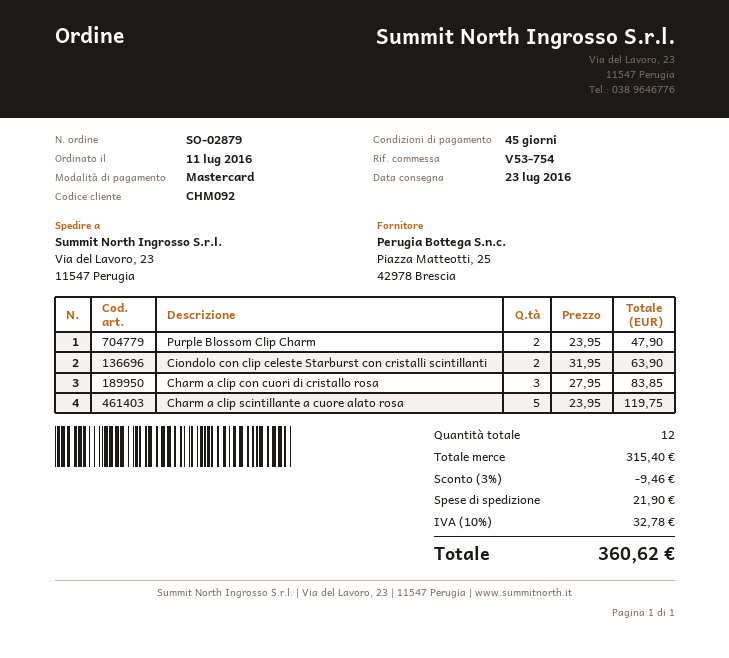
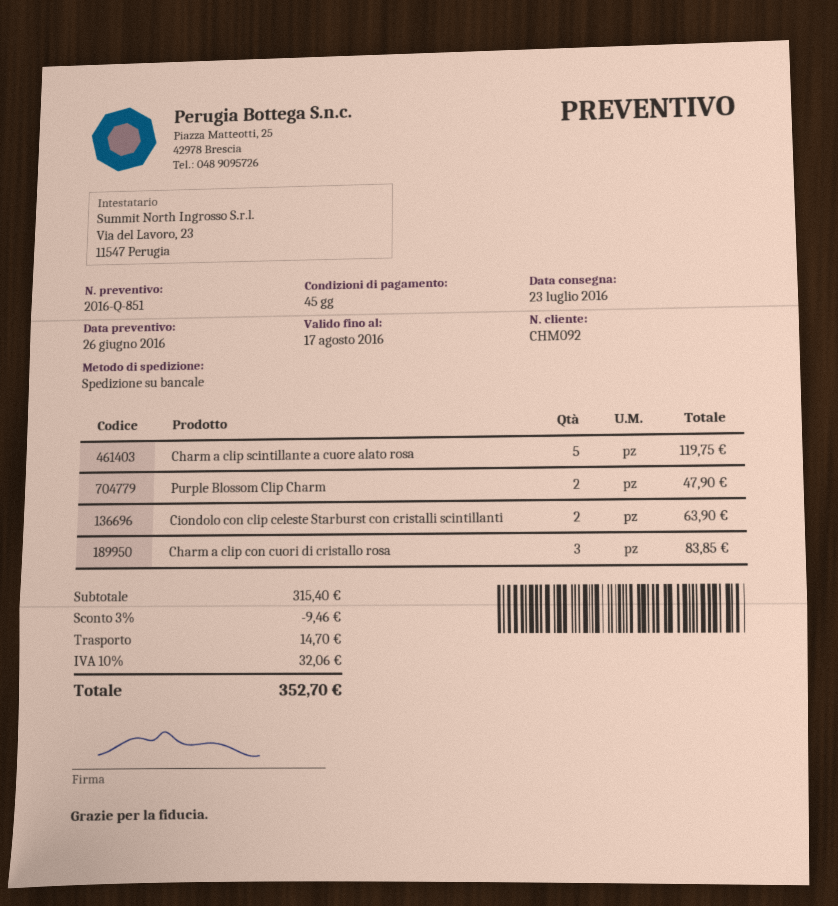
shipping: 21.90 -> 14.70
tax: 10% = 32.78 -> 10% = 32.06
total: 360.62 -> 352.70

